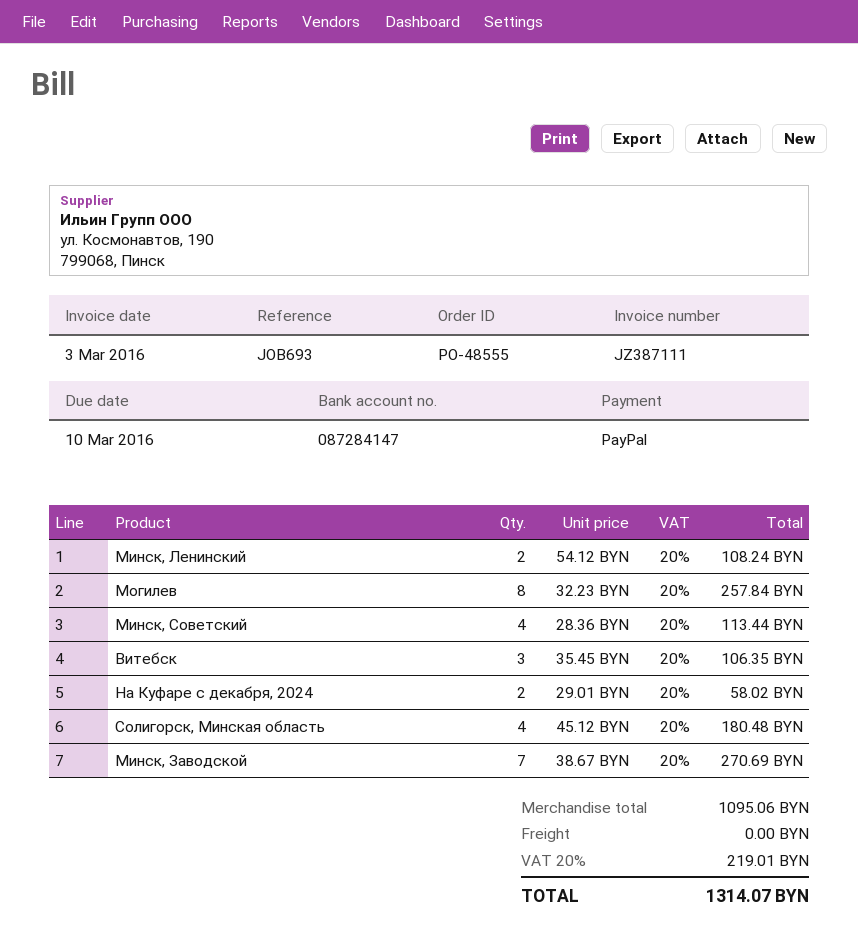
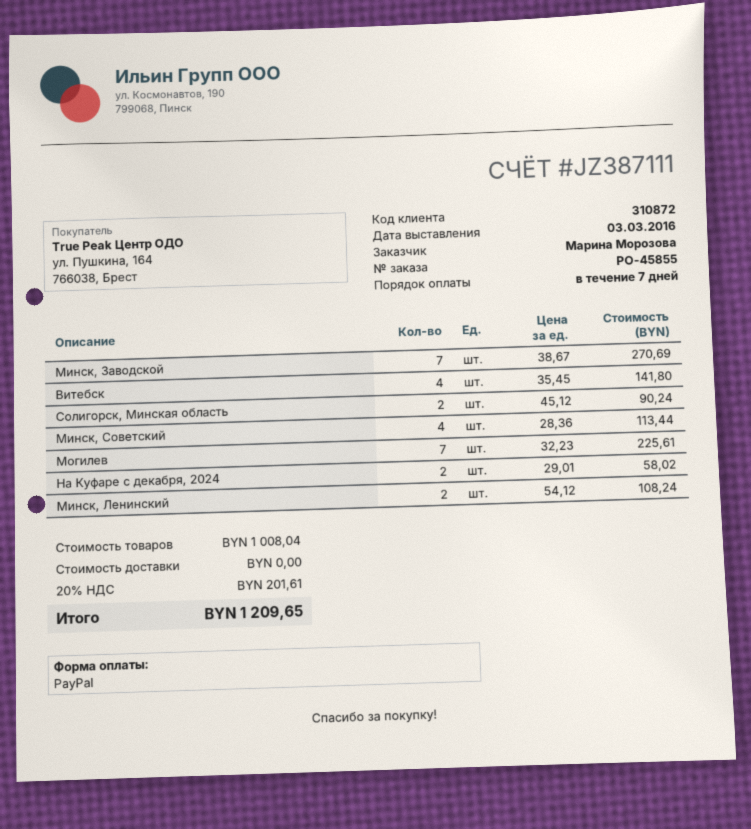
order number: PO-48555 -> PO-45855
Могилев: 8 x 32.23 = 257.84 -> 7 x 32.23 = 225.61
Витебск: 3 x 35.45 = 106.35 -> 4 x 35.45 = 141.80
Солигорск, Минская область: 4 x 45.12 = 180.48 -> 2 x 45.12 = 90.24
subtotal: 1095.06 -> 1008.04
tax: 20% = 219.01 -> 20% = 201.61
total: 1314.07 -> 1209.65

